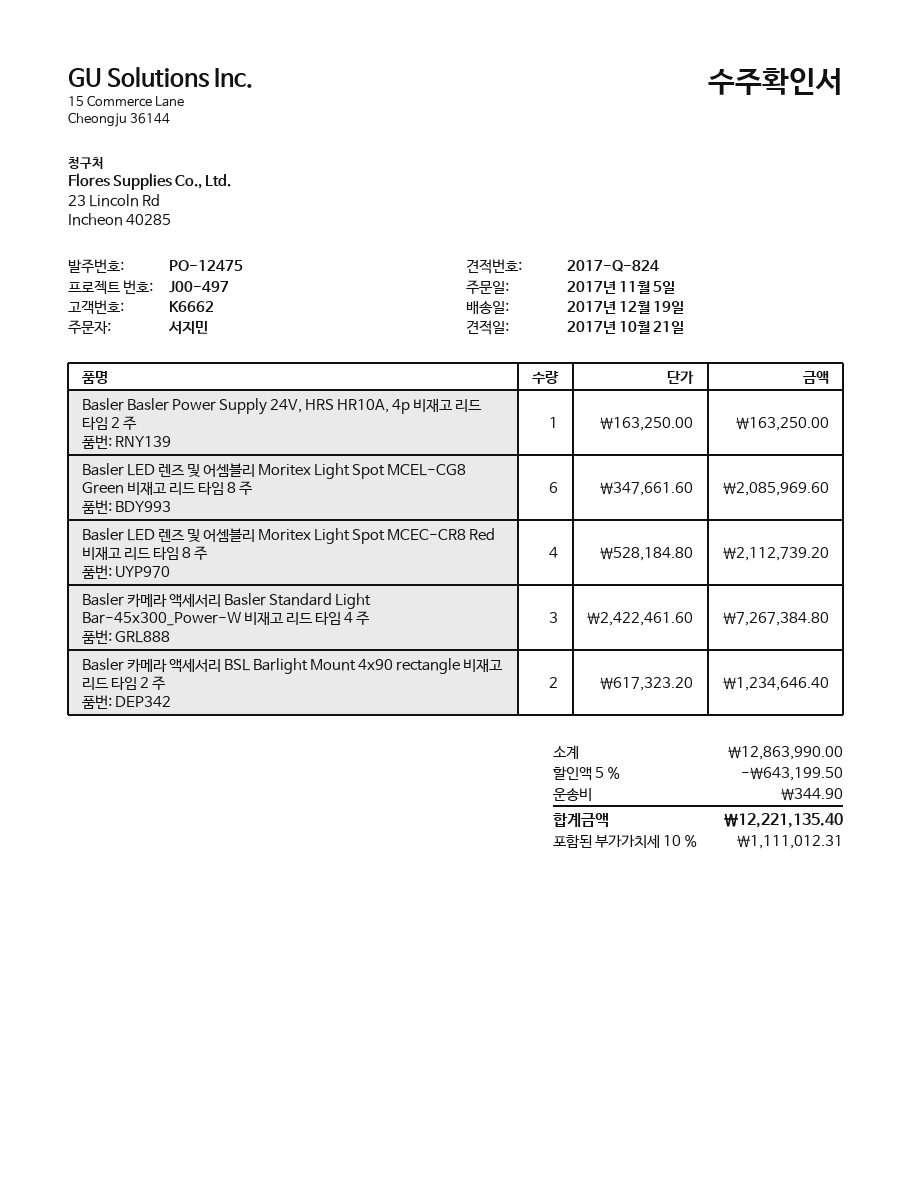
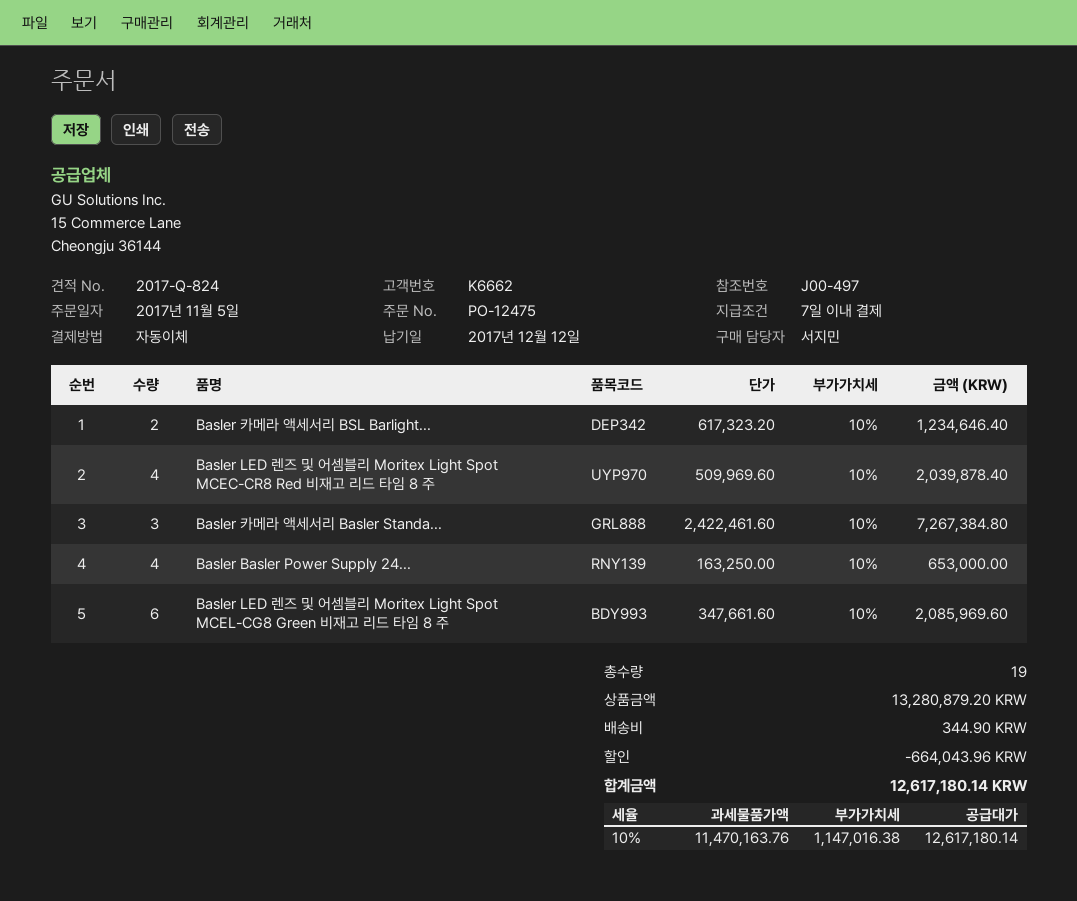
delivery date: 2017-12-19 -> 2017-12-12
Basler Basler Power Supply 24V, HRS HR10A, 4p 비재고 리드 타임 2 주: 1 x 163250.00 = 163250.00 -> 4 x 163250.00 = 653000.00
Basler LED 렌즈 및 어셈블리 Moritex Light Spot MCEC-CR8 Red 비재고 리드 타임 8 주: 4 x 528184.80 = 2112739.20 -> 4 x 509969.60 = 2039878.40
subtotal: 12863990.00 -> 13280879.20
discount: 643199.50 -> 664043.96
tax: 10% = 1111012.31 -> 10% = 1147016.38
total: 12221135.40 -> 12617180.14

